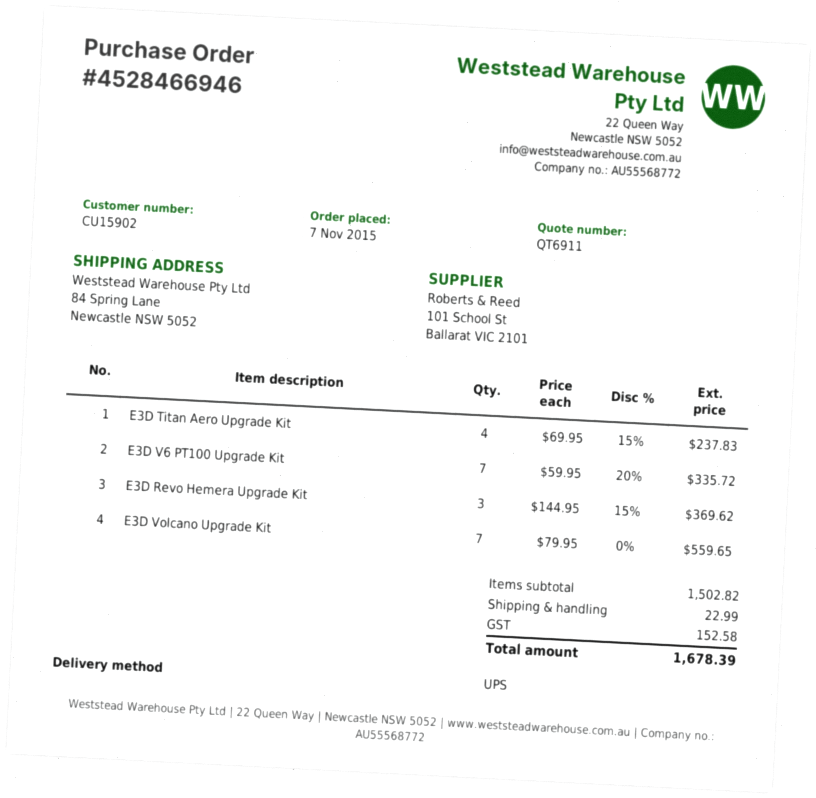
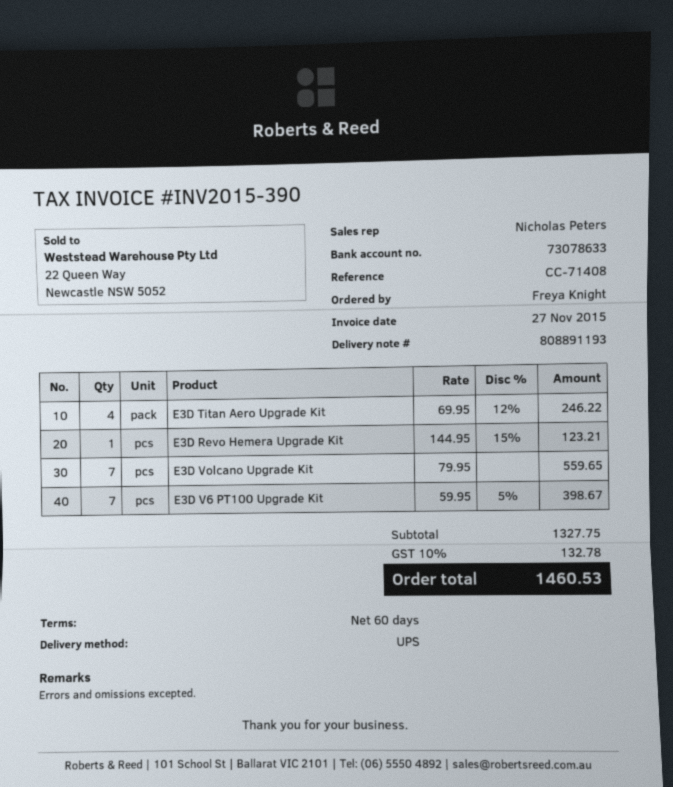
E3D Titan Aero Upgrade Kit: 4 x 69.95 - 15% = 237.83 -> 4 x 69.95 - 12% = 246.22
E3D V6 PT100 Upgrade Kit: 7 x 59.95 - 20% = 335.72 -> 7 x 59.95 - 5% = 398.67
E3D Revo Hemera Upgrade Kit: 3 x 144.95 - 15% = 369.62 -> 1 x 144.95 - 15% = 123.21
subtotal: 1502.82 -> 1327.75
shipping: 22.99 -> none
tax: 152.58 -> 132.78
total: 1678.39 -> 1460.53

